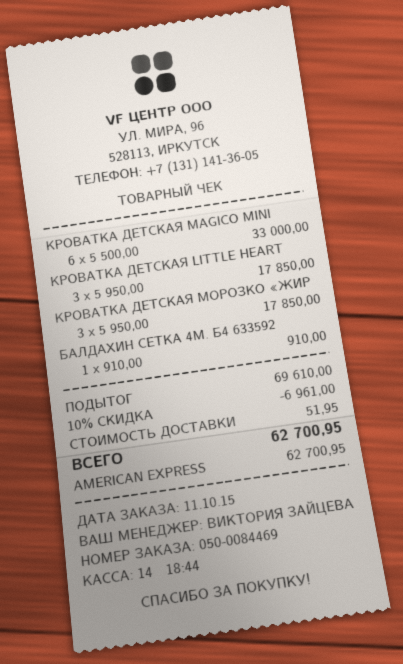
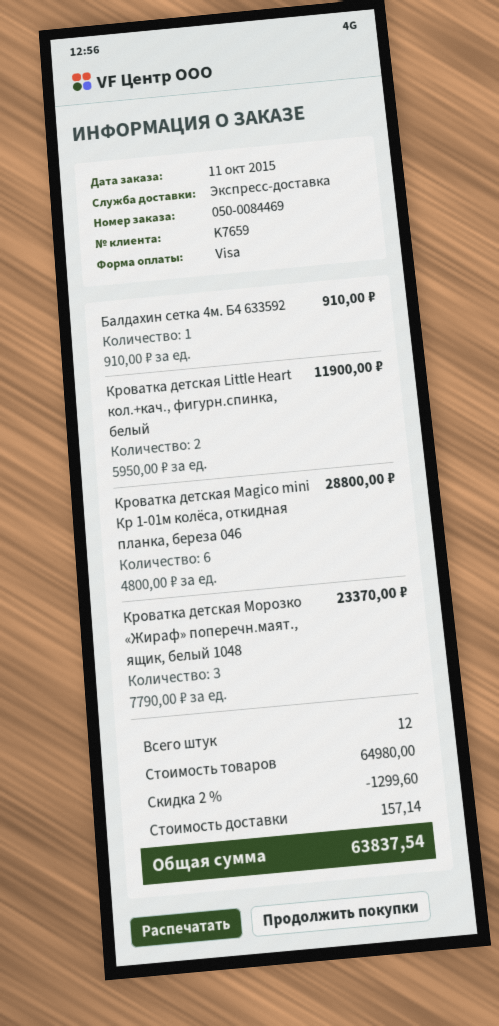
payment method: American Express -> Visa
КРОВАТКА ДЕТСКАЯ MAGICO MINI: 6 x 5500.00 = 33000.00 -> 6 x 4800.00 = 28800.00
КРОВАТКА ДЕТСКАЯ LITTLE HEART: 3 x 5950.00 = 17850.00 -> 2 x 5950.00 = 11900.00
КРОВАТКА ДЕТСКАЯ МОРОЗКО «ЖИР: 3 x 5950.00 = 17850.00 -> 3 x 7790.00 = 23370.00
subtotal: 69610.00 -> 64980.00
discount: 10% = 6961.00 -> 2% = 1299.60
shipping: 51.95 -> 157.14
total: 62700.95 -> 63837.54

